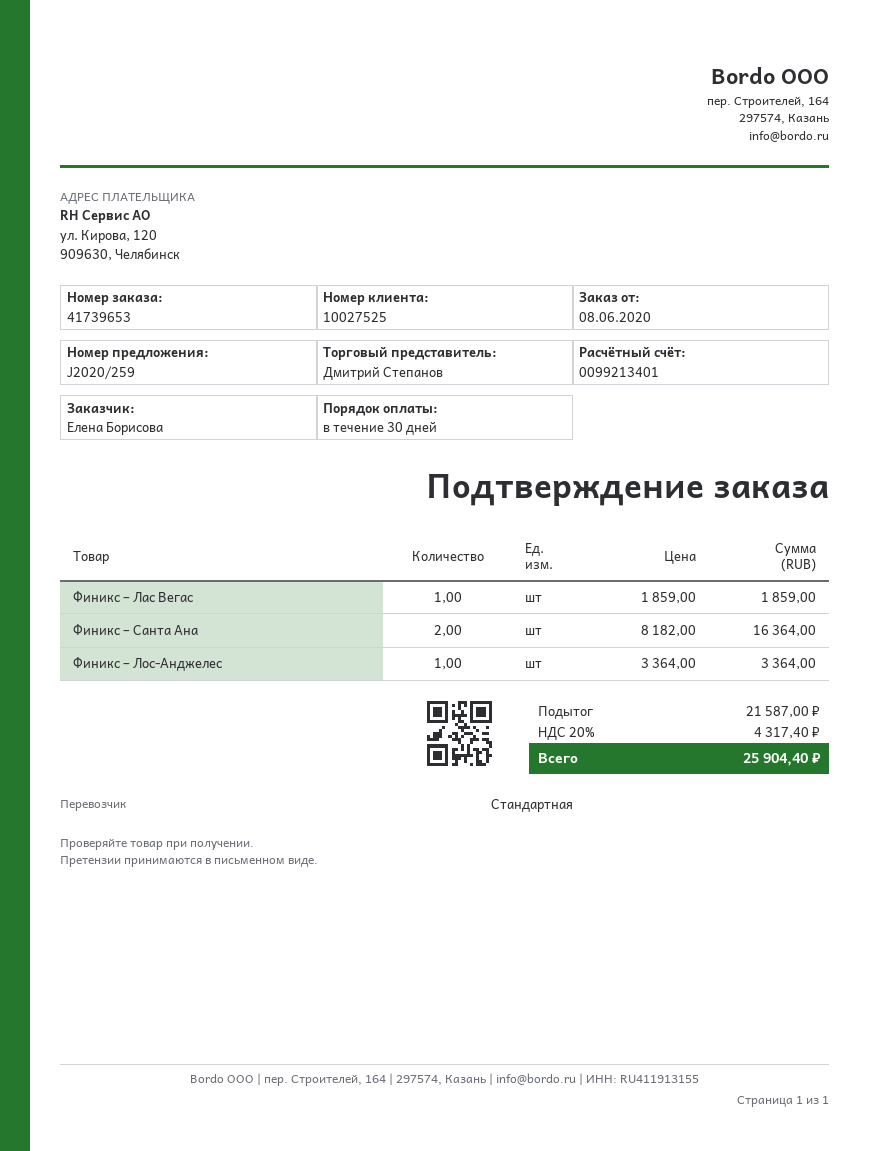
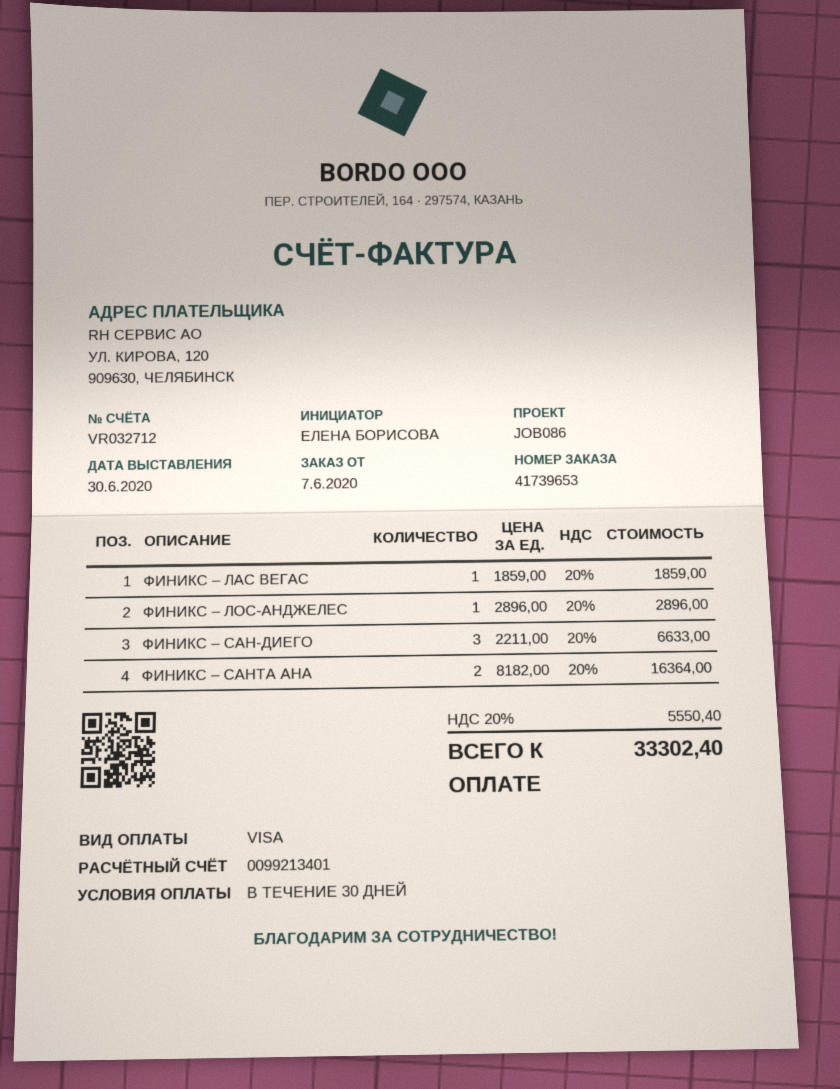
order date: 2020-06-08 -> 2020-06-07
Финикс – Лос-Анджелес: 1 x 3364.00 = 3364.00 -> 1 x 2896.00 = 2896.00
ФИНИКС – САН-ДИЕГО: none -> 3 x 2211.00 = 6633.00
tax: 20% = 4317.40 -> 20% = 5550.40
total: 25904.40 -> 33302.40

